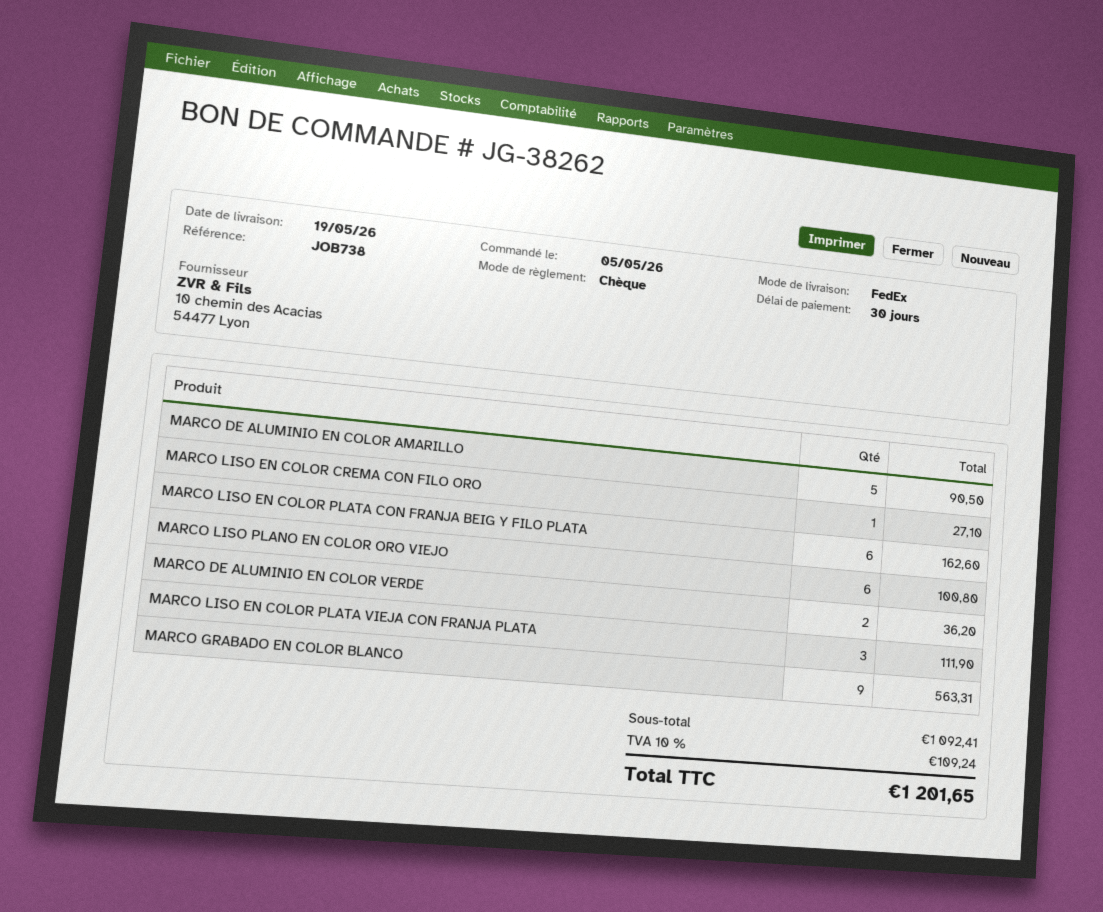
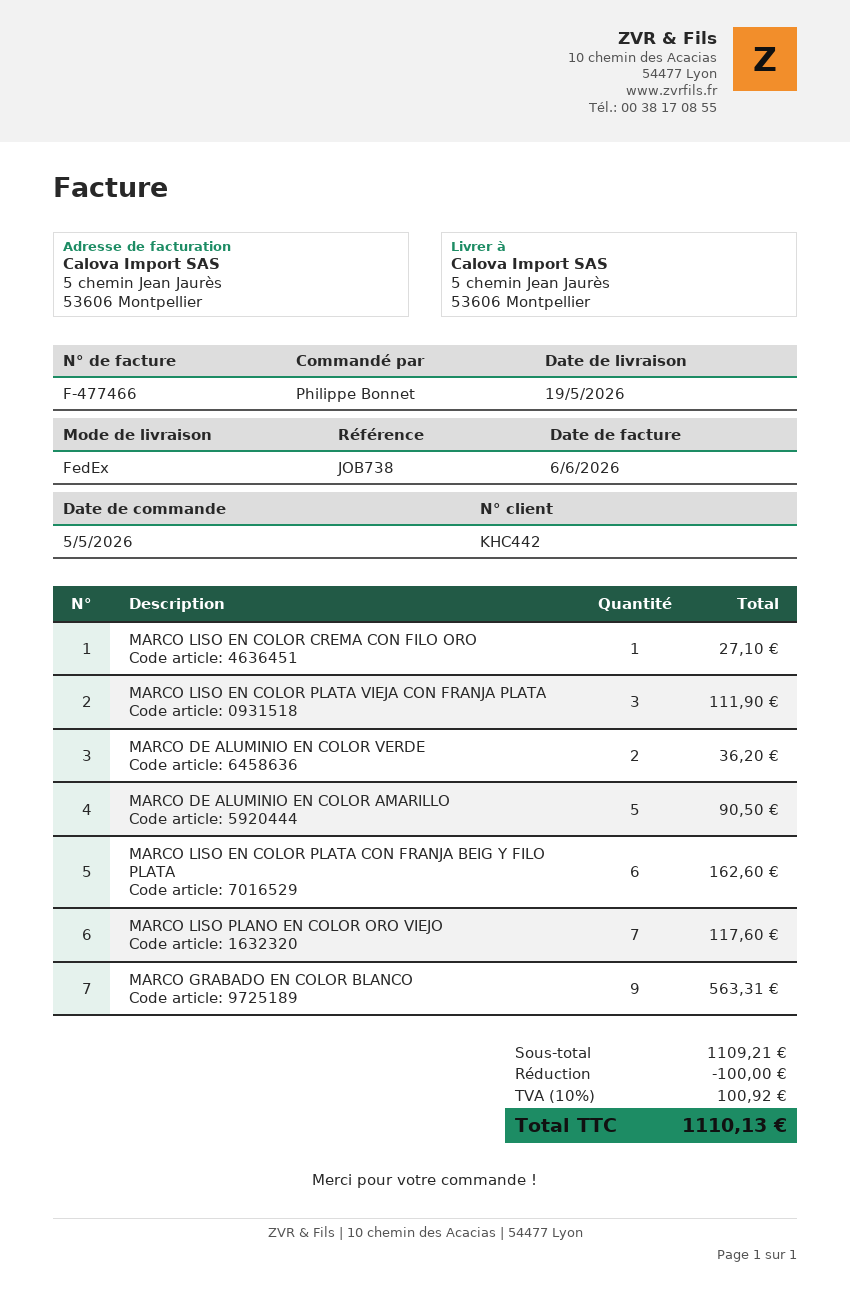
MARCO LISO PLANO EN COLOR ORO VIEJO: 6 for 100.80 -> 7 for 117.60
subtotal: 1092.41 -> 1109.21
discount: none -> 100.00
tax: 10% = 109.24 -> 10% = 100.92
total: 1201.65 -> 1110.13

